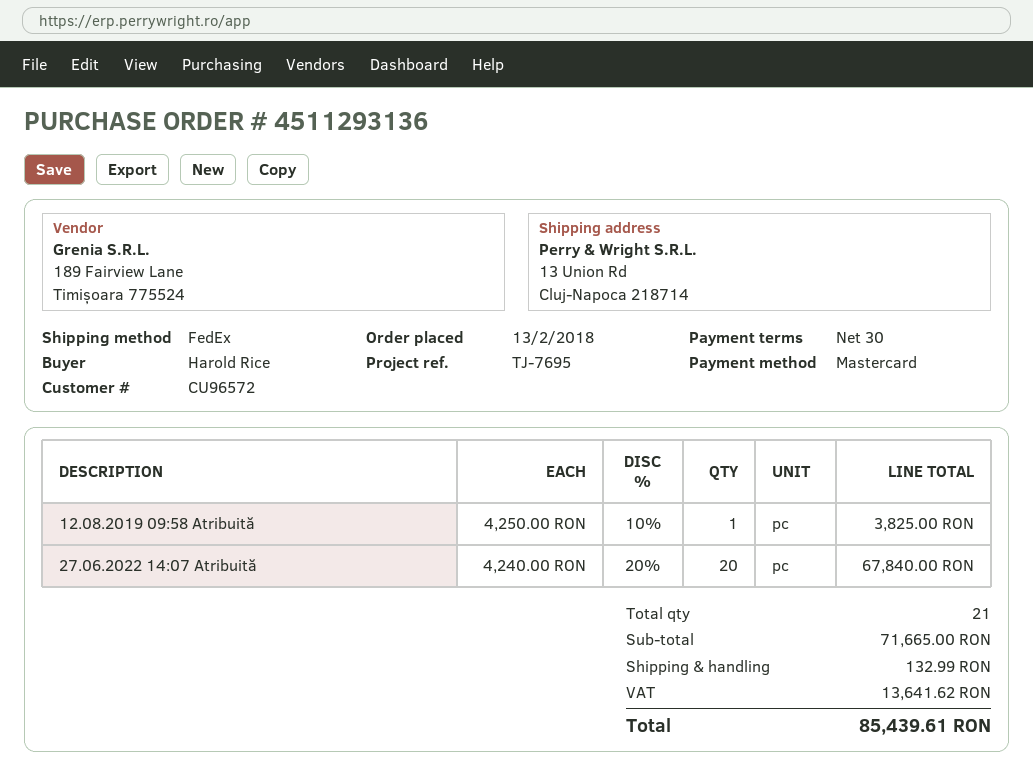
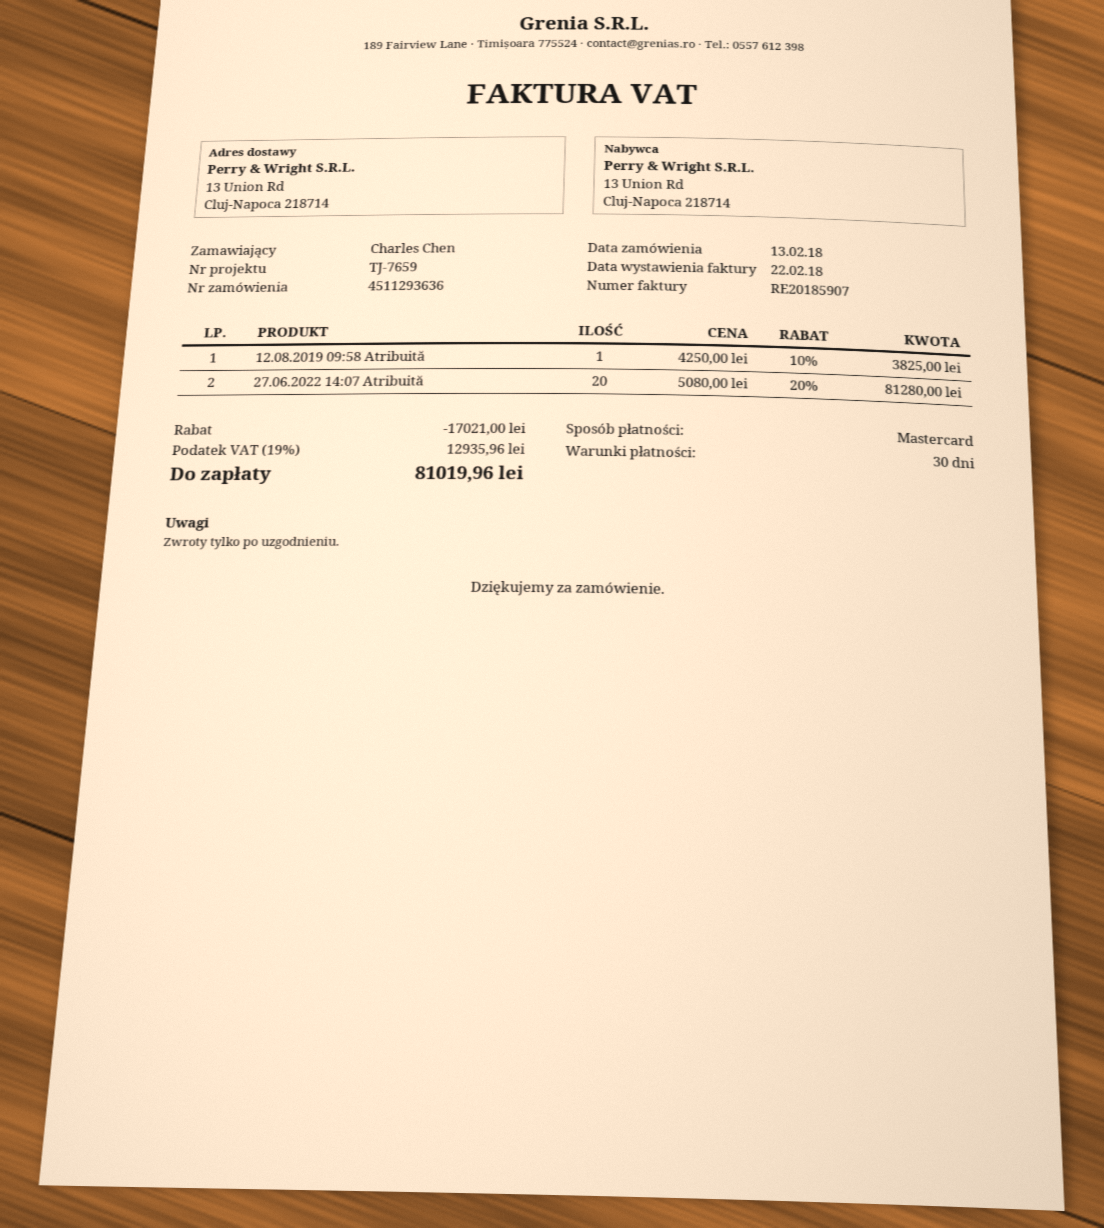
order number: 4511293136 -> 4511293636
reference: TJ-7695 -> TJ-7659
ordered by: Harold Rice -> Charles Chen
27.06.2022 14:07 Atribuită: 20 x 4240.00 - 20% = 67840.00 -> 20 x 5080.00 - 20% = 81280.00
discount: none -> 17021.00
shipping: 132.99 -> none
tax: 13641.62 -> 12935.96
total: 85439.61 -> 81019.96

